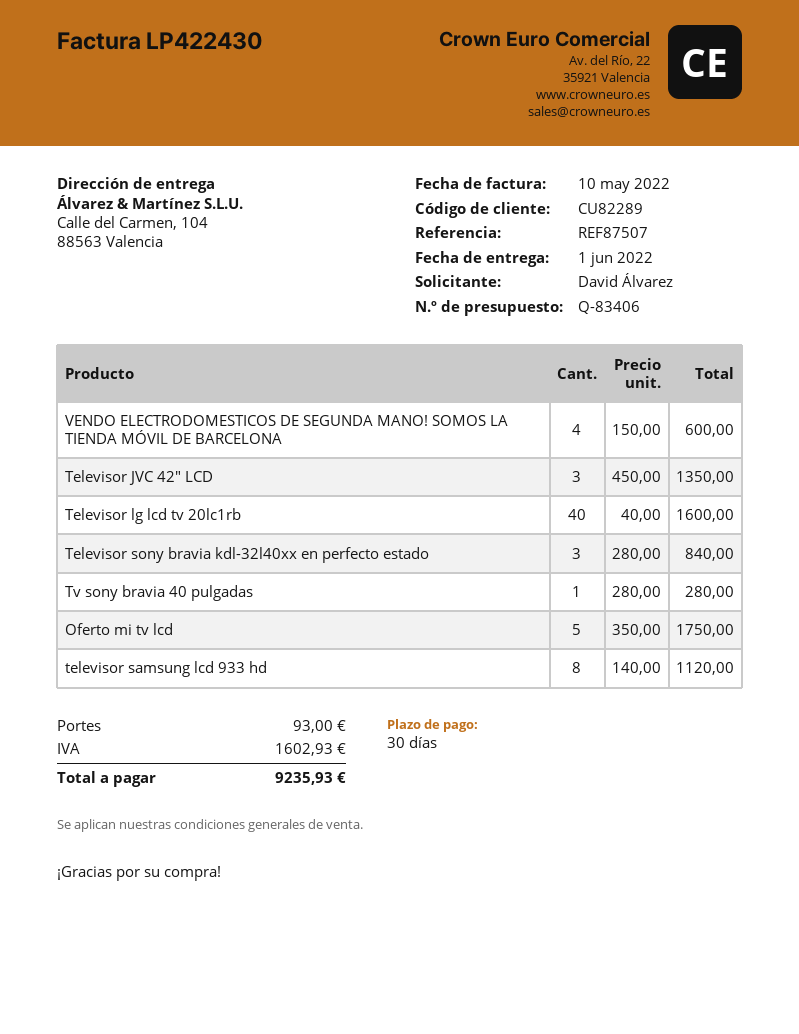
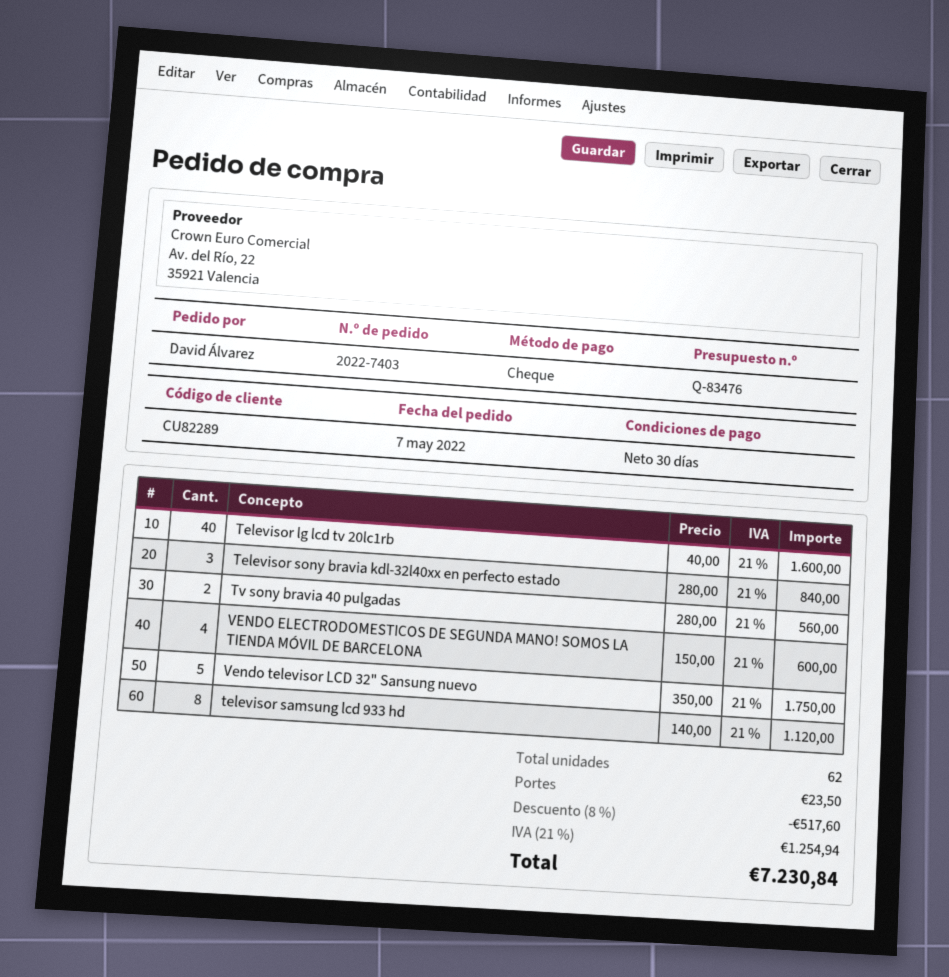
quote number: Q-83406 -> Q-83476
Televisor JVC 42" LCD: 3 x 450.00 = 1350.00 -> none
Tv sony bravia 40 pulgadas: 1 x 280.00 = 280.00 -> 2 x 280.00 = 560.00
Oferto mi tv lcd: 5 x 350.00 = 1750.00 -> none
Vendo televisor LCD 32" Sansung nuevo: none -> 5 x 350.00 = 1750.00
discount: none -> 8% = 517.60
shipping: 93.00 -> 23.50
tax: 1602.93 -> 1254.94
total: 9235.93 -> 7230.84

